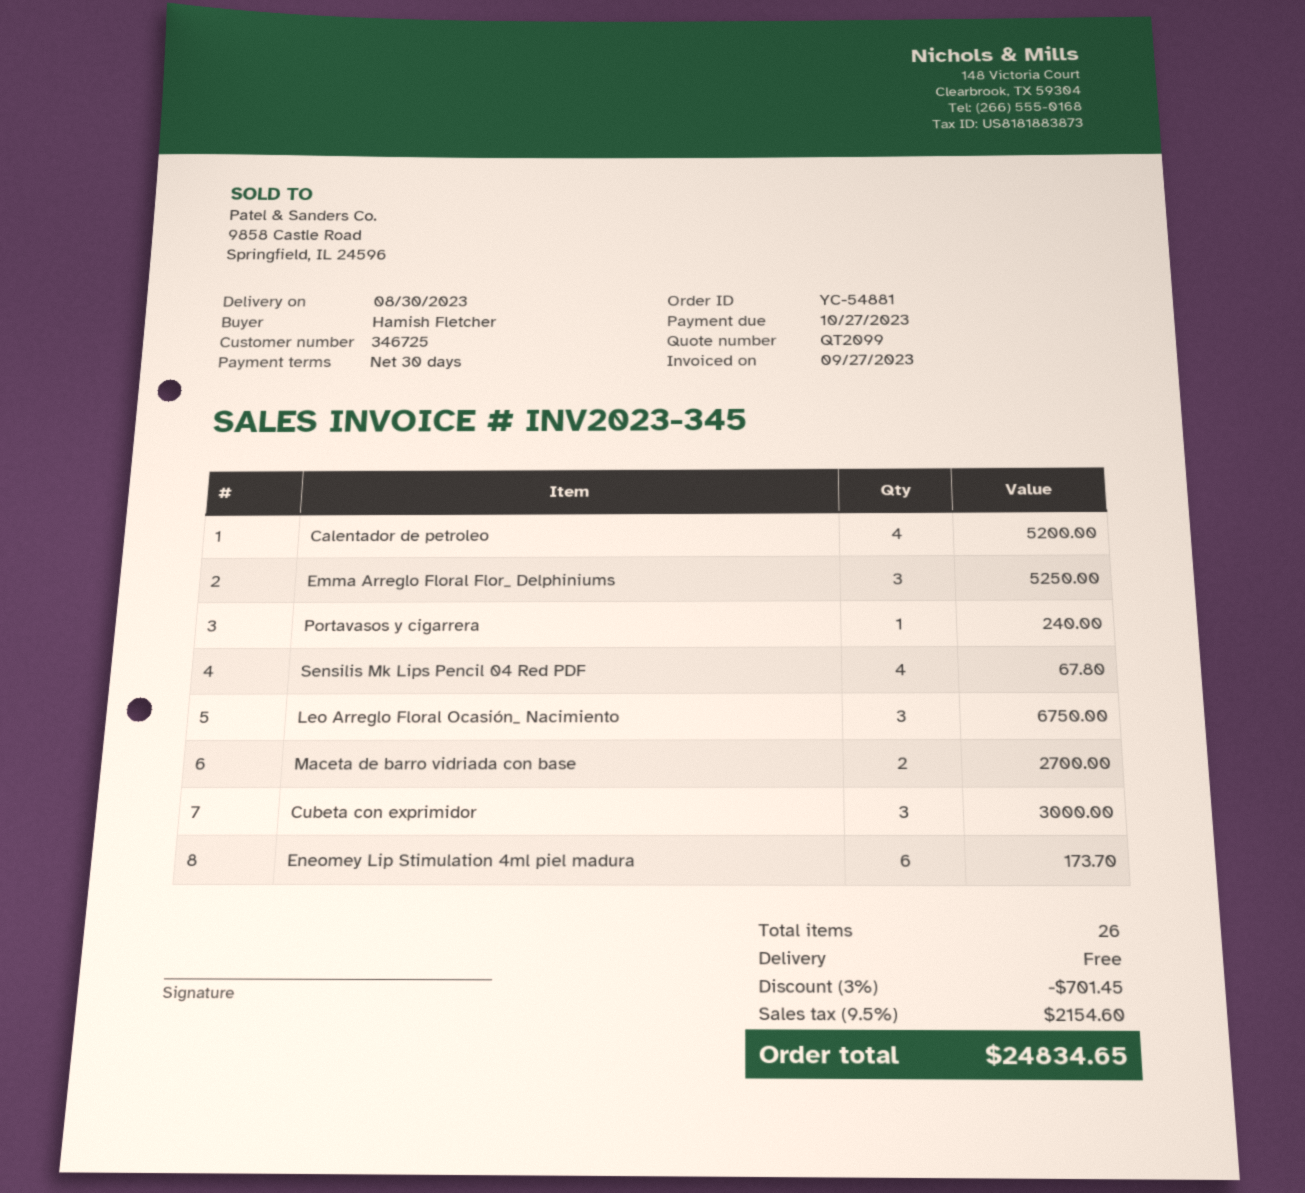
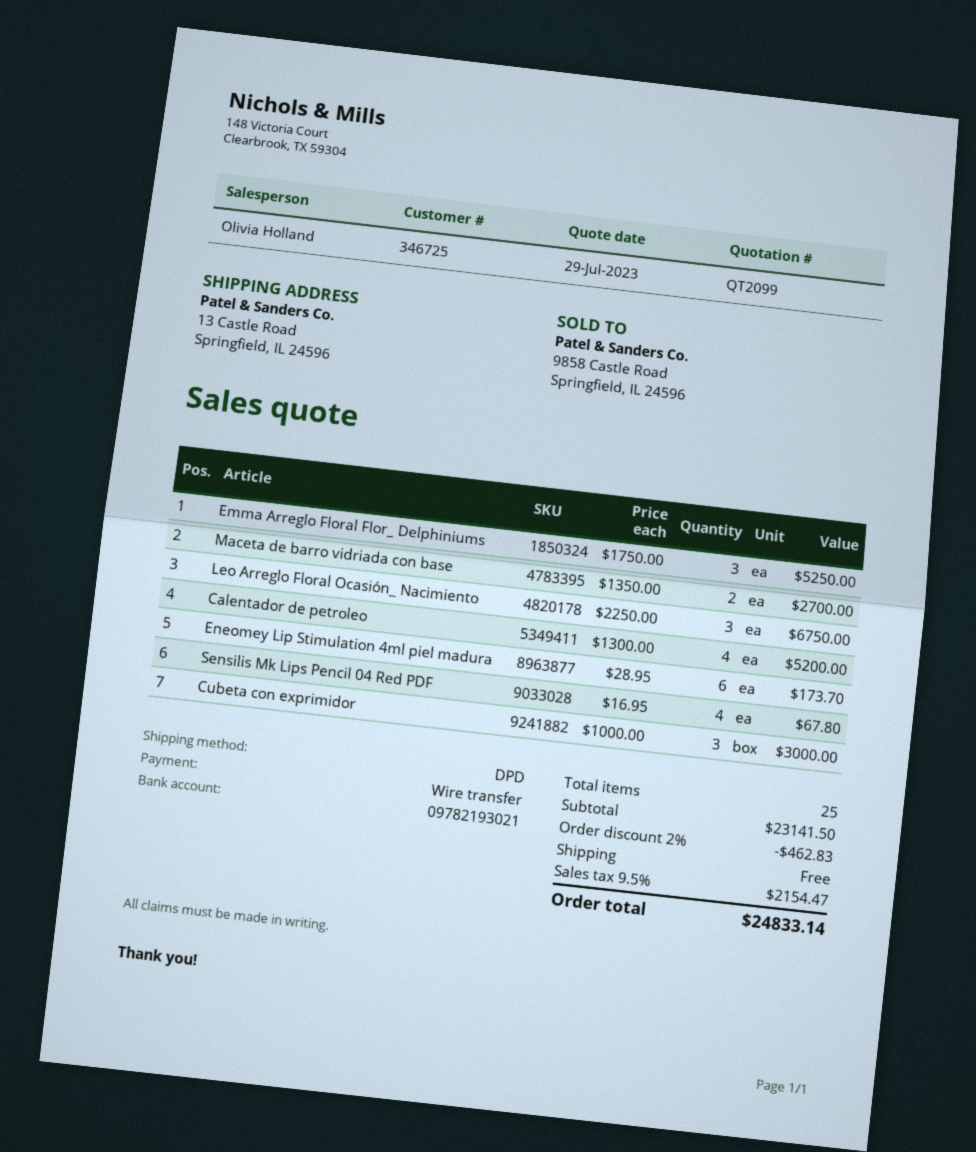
Portavasos y cigarrera: 1 for 240.00 -> none
total quantity: 26 -> 25
discount: 3% = 701.45 -> 2% = 462.83
tax: 9.5% = 2154.60 -> 9.5% = 2154.47
total: 24834.65 -> 24833.14

